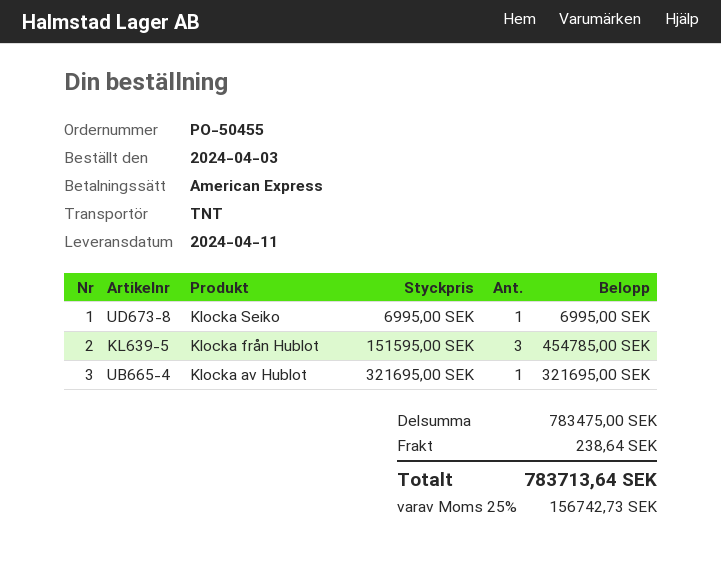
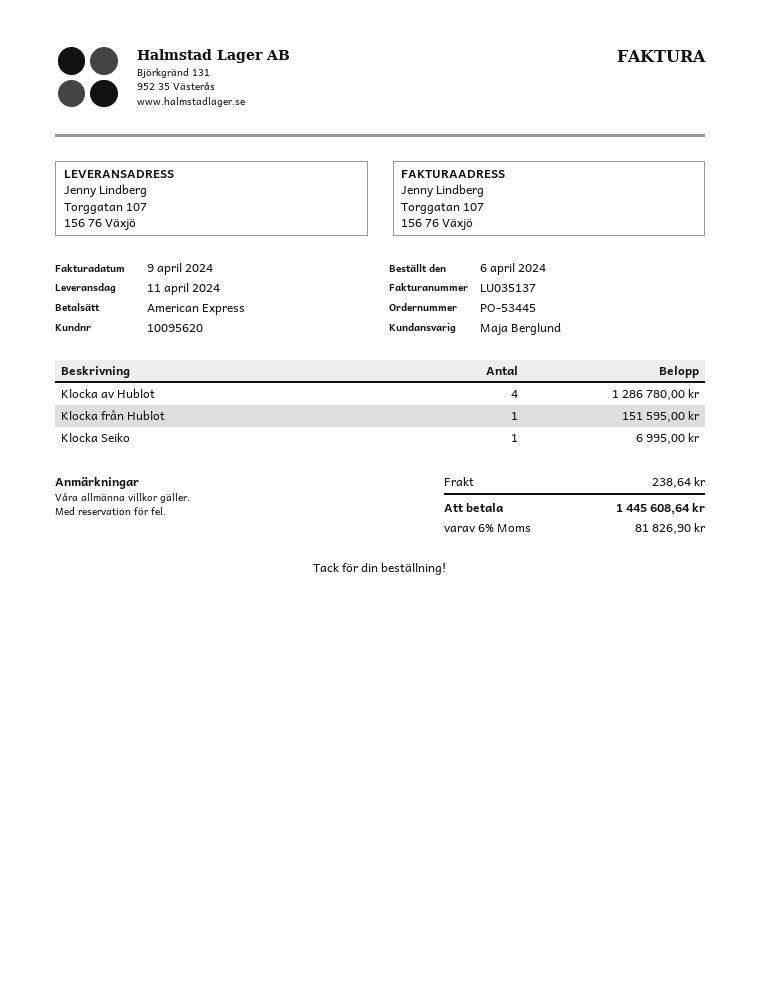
order number: PO-50455 -> PO-53445
order date: 2024-04-03 -> 2024-04-06
Klocka från Hublot: 3 for 454785.00 -> 1 for 151595.00
Klocka av Hublot: 1 for 321695.00 -> 4 for 1286780.00
tax: 25% = 156742.73 -> 6% = 81826.90
total: 783713.64 -> 1445608.64

